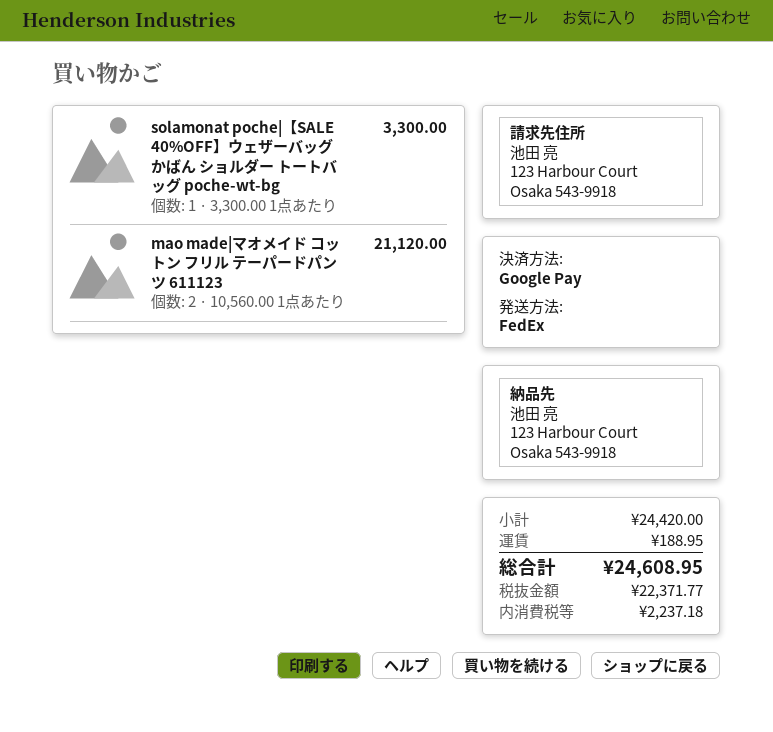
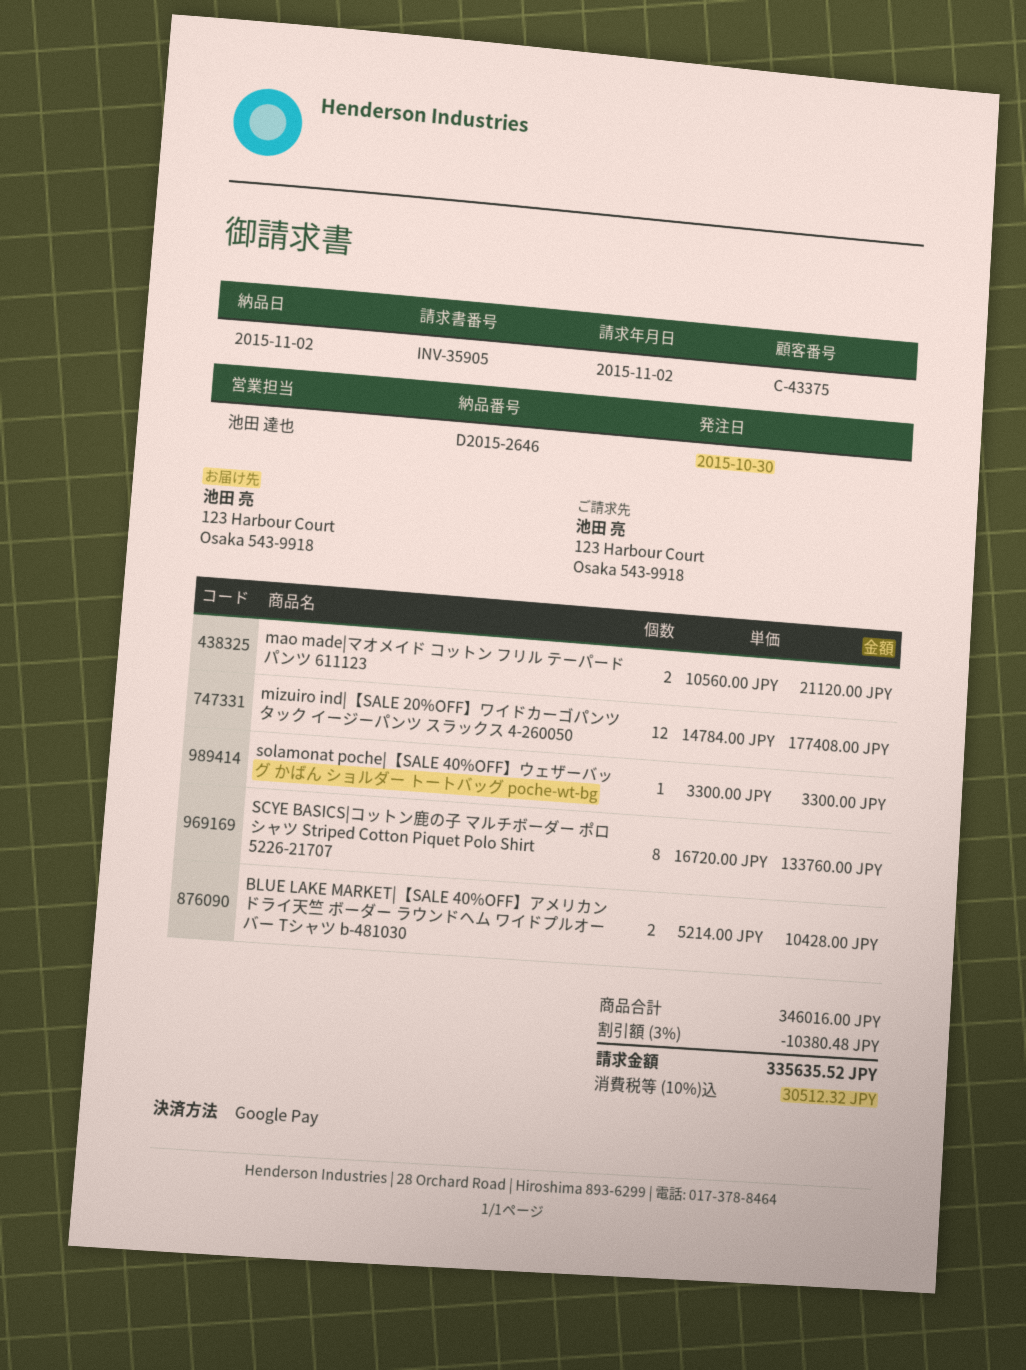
mizuiro ind|【SALE 20%OFF】ワイドカーゴパンツ タック イージーパンツ スラックス 4-260050: none -> 12 x 14784.00 = 177408.00
SCYE BASICS|コットン鹿の子 マルチボーダー ポロシャツ Striped Cotton Piquet Polo Shirt 5226-21707: none -> 8 x 16720.00 = 133760.00
BLUE LAKE MARKET|【SALE 40%OFF】アメリカンドライ天竺 ボーダー ラウンドヘム ワイドプルオーバー Tシャツ b-481030: none -> 2 x 5214.00 = 10428.00
subtotal: 24420.00 -> 346016.00
discount: none -> 3% = 10380.48
shipping: 188.95 -> none
tax: 2237.18 -> 30512.32
total: 24608.95 -> 335635.52

